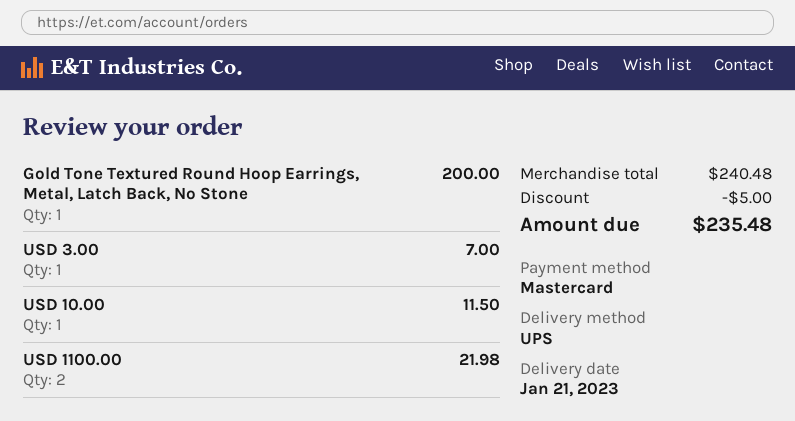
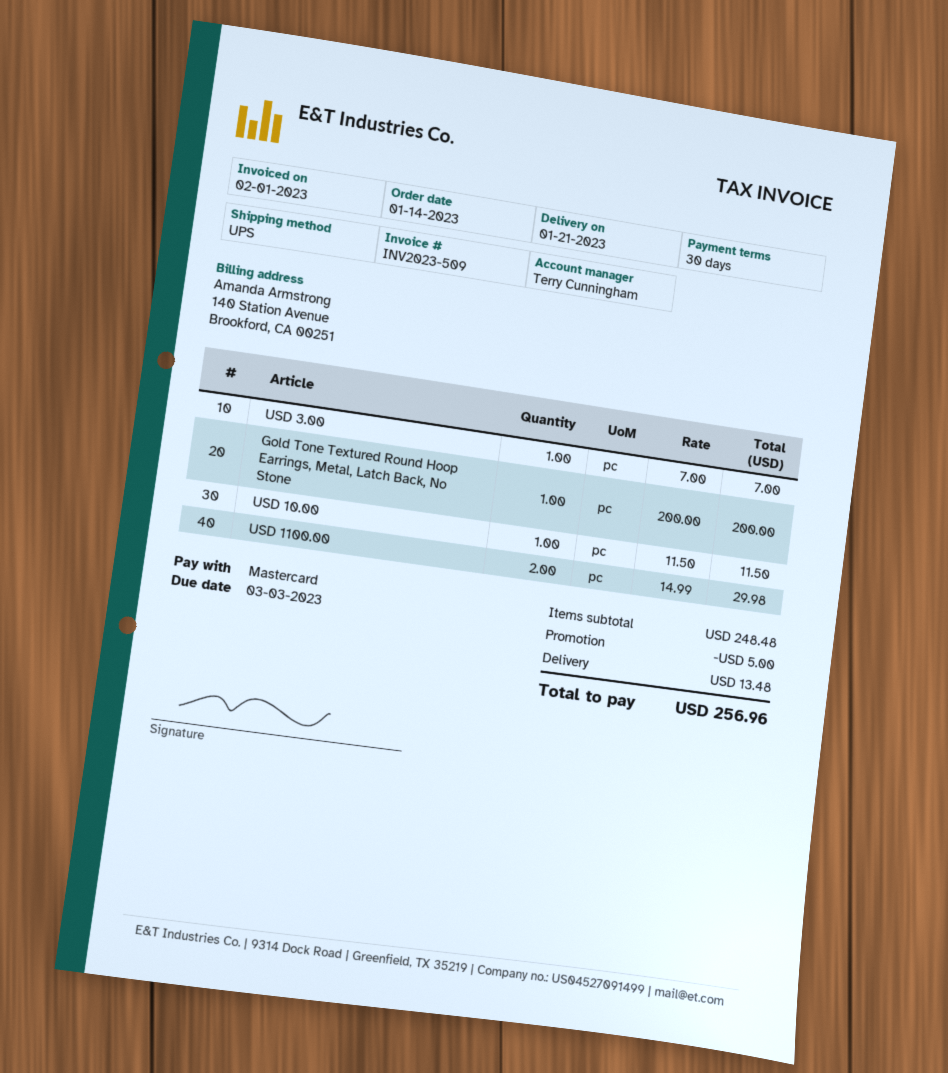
USD 1100.00: 2 for 21.98 -> 2 for 29.98
subtotal: 240.48 -> 248.48
shipping: none -> 13.48
total: 235.48 -> 256.96

